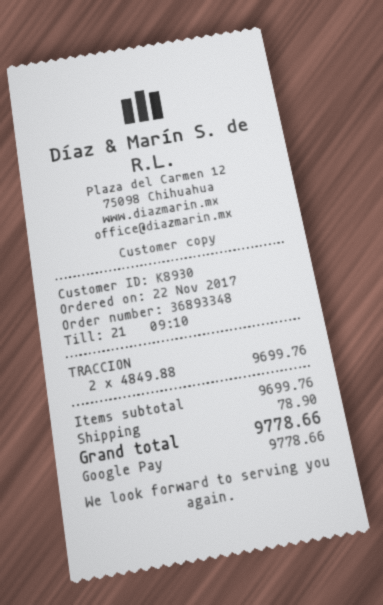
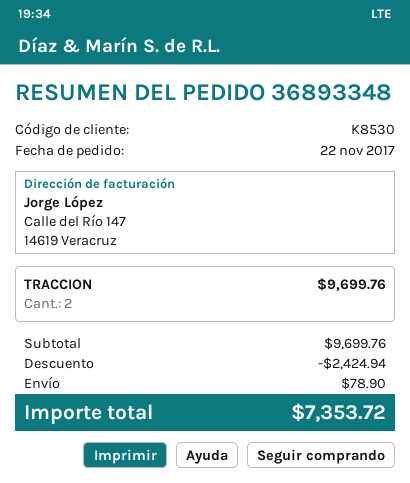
customer number: K8930 -> K8530
discount: none -> 2424.94
total: 9778.66 -> 7353.72

